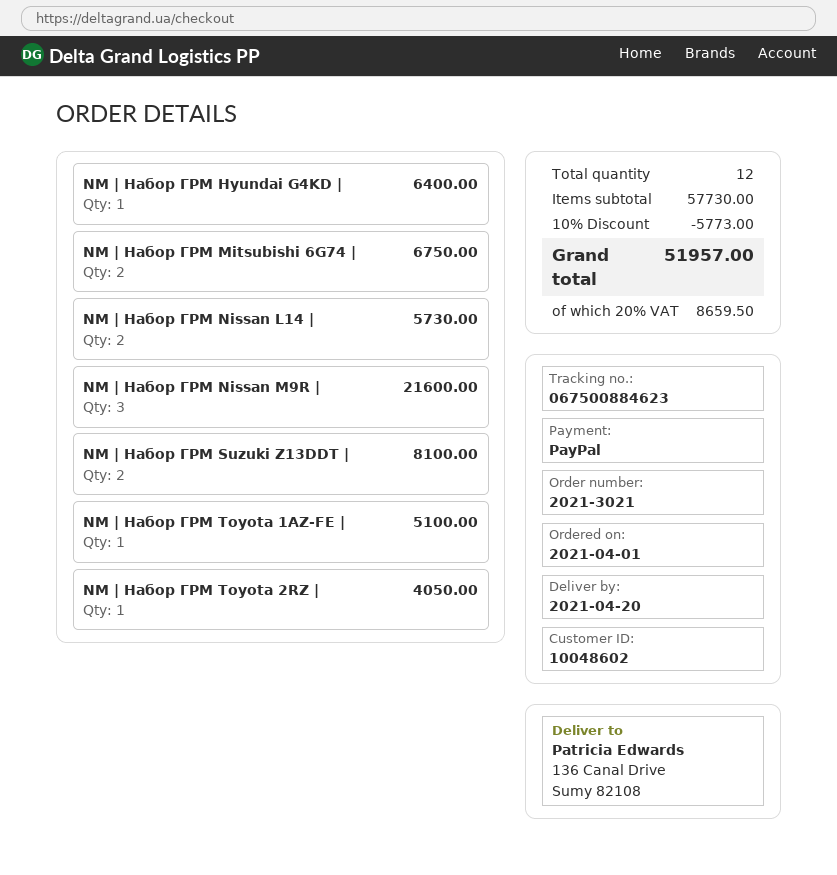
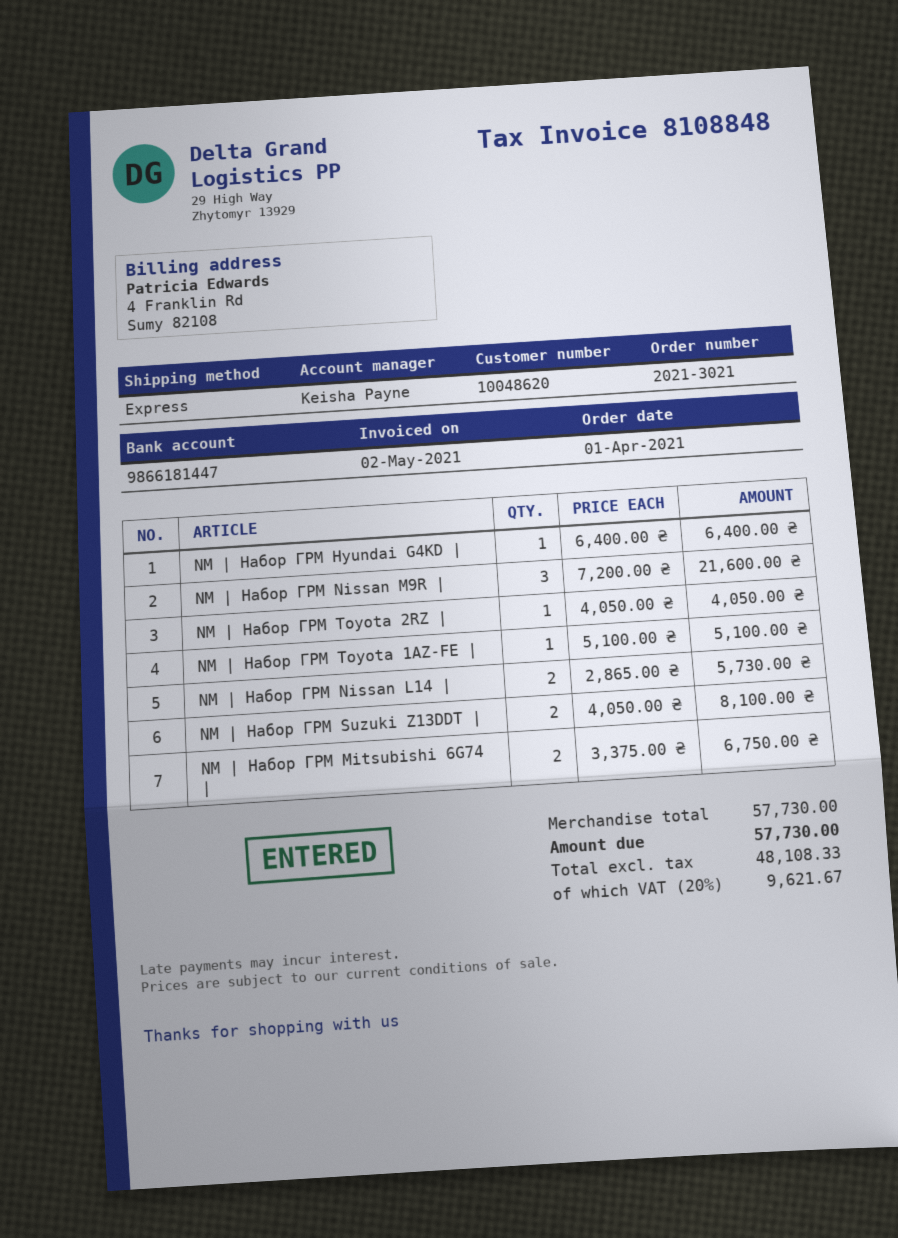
customer number: 10048602 -> 10048620
discount: 10% = 5773.00 -> none
tax: 20% = 8659.50 -> 20% = 9621.67
total: 51957.00 -> 57730.00

